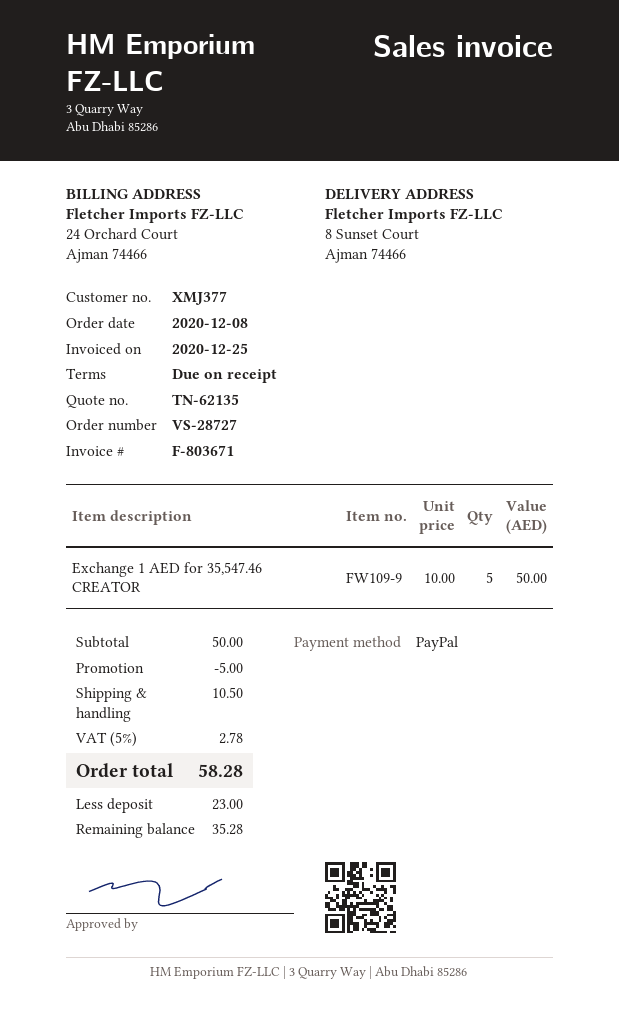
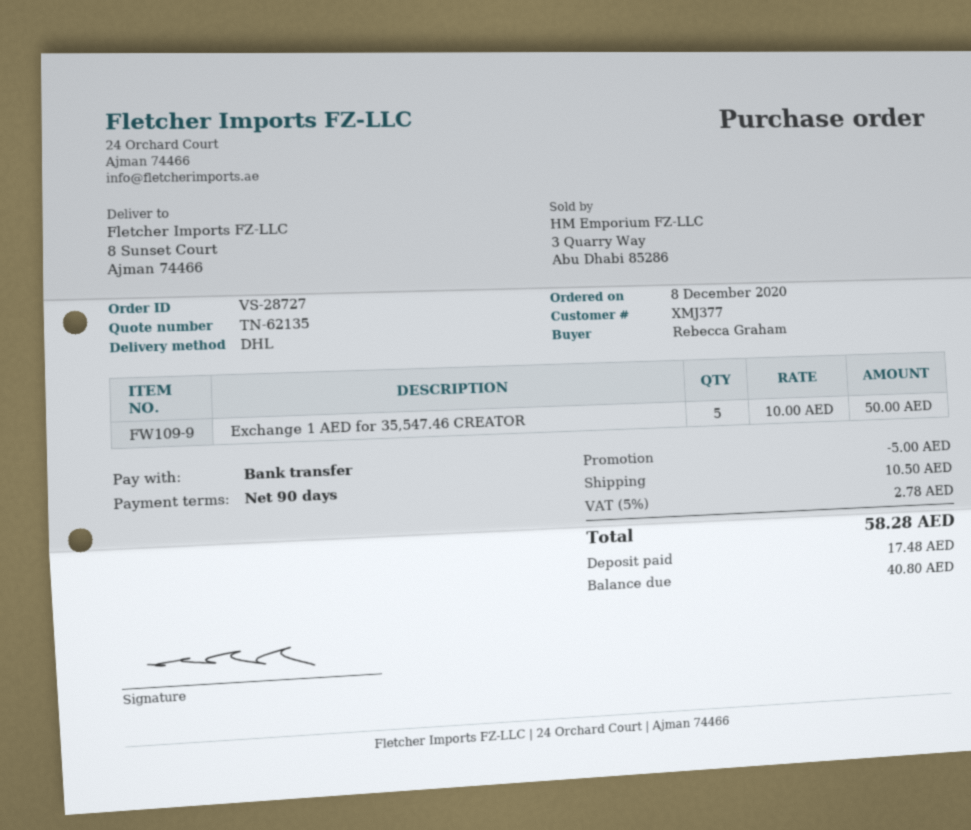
payment terms: on receipt -> 90 days
payment method: PayPal -> bank transfer
deposit: 23.00 -> 17.48
balance: 35.28 -> 40.80

